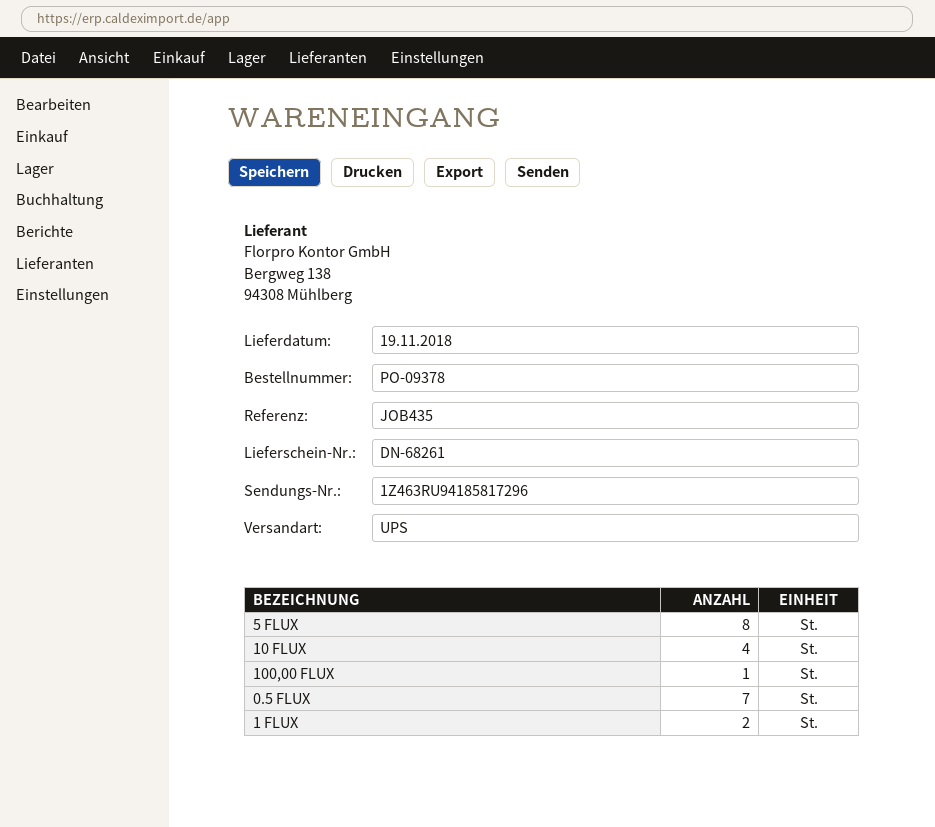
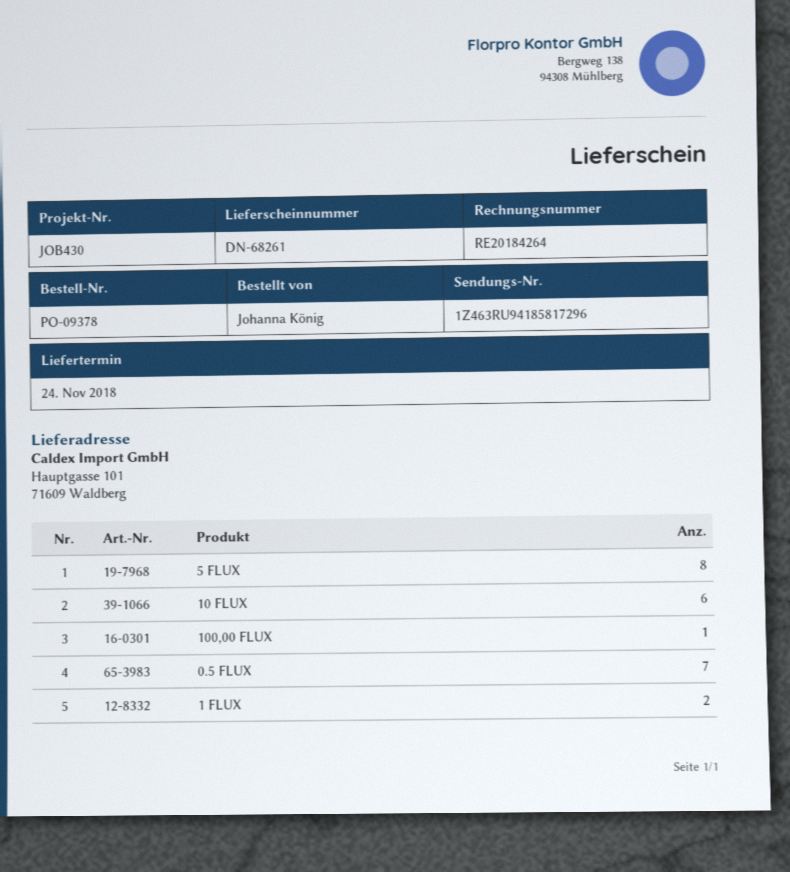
delivery date: 2018-11-19 -> 2018-11-24
reference: JOB435 -> JOB430
10 FLUX: 4 -> 6

